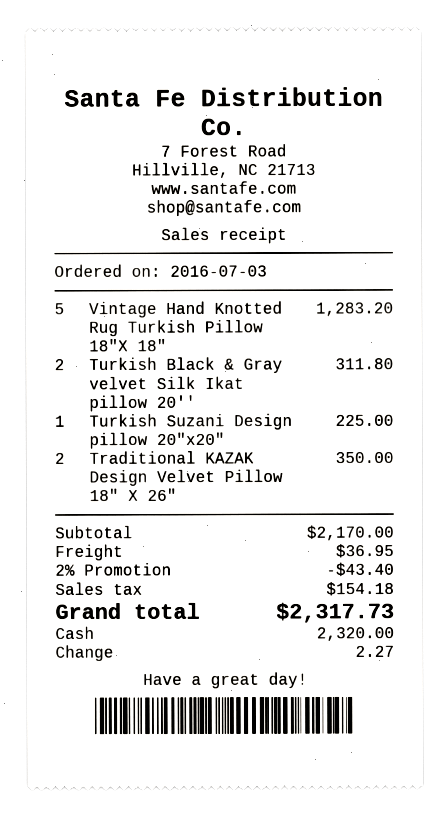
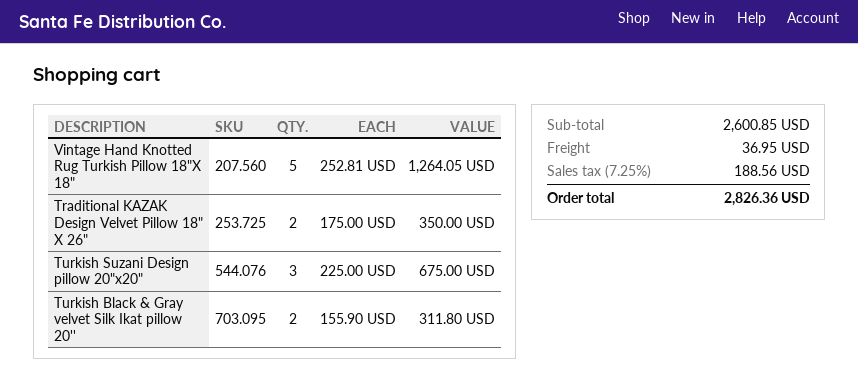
Vintage Hand Knotted Rug Turkish Pillow 18"X 18": 5 for 1283.20 -> 5 for 1264.05
Turkish Suzani Design pillow 20"x20": 1 for 225.00 -> 3 for 675.00
subtotal: 2170.00 -> 2600.85
discount: 2% = 43.40 -> none
tax: 154.18 -> 188.56
total: 2317.73 -> 2826.36

